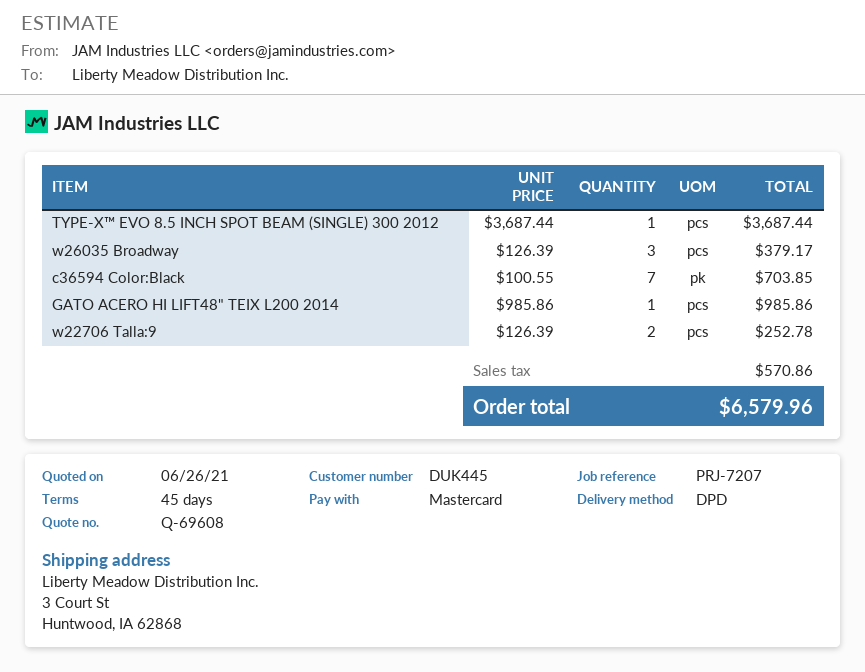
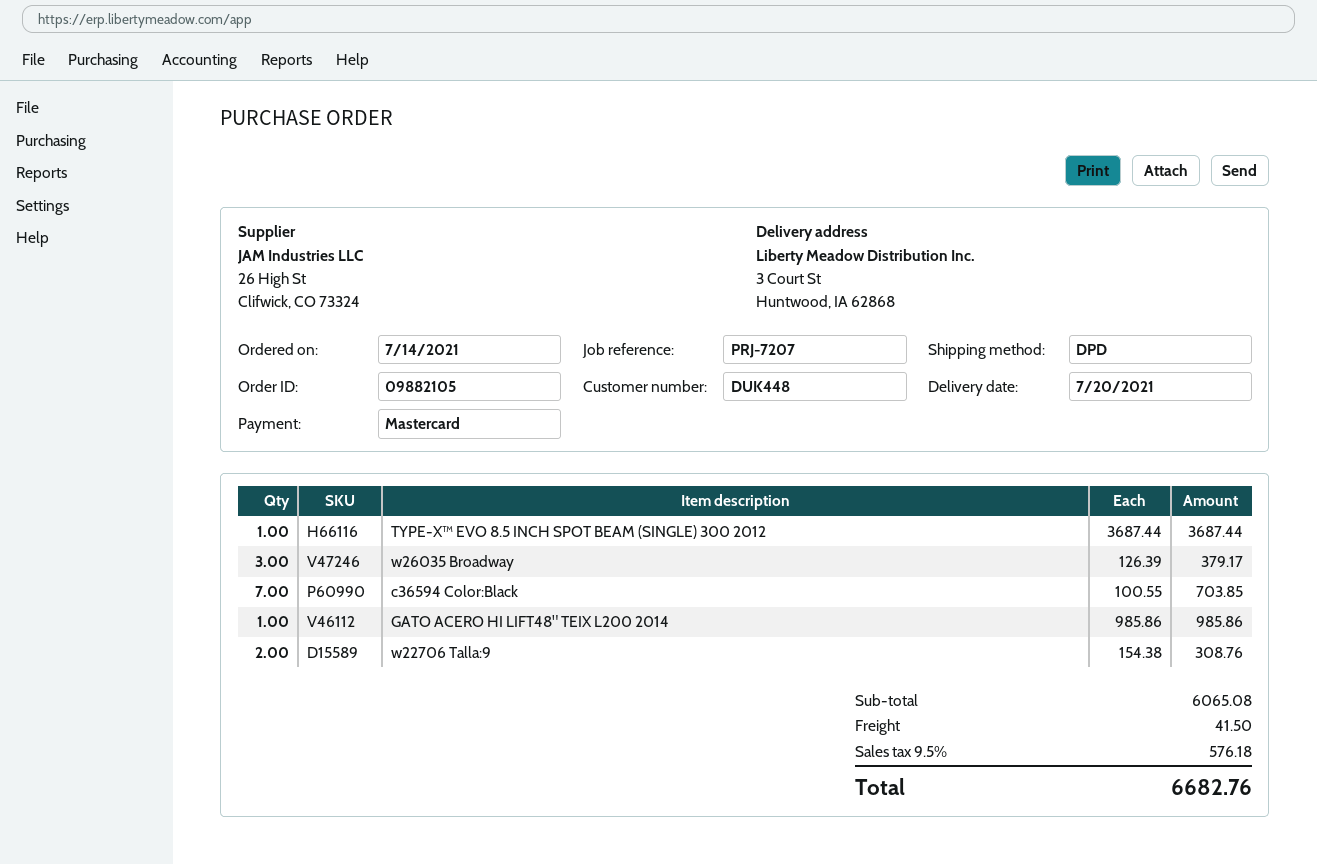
customer number: DUK445 -> DUK448
w22706 Talla:9: 2 x 126.39 = 252.78 -> 2 x 154.38 = 308.76
shipping: none -> 41.50
tax: 570.86 -> 576.18
total: 6579.96 -> 6682.76

